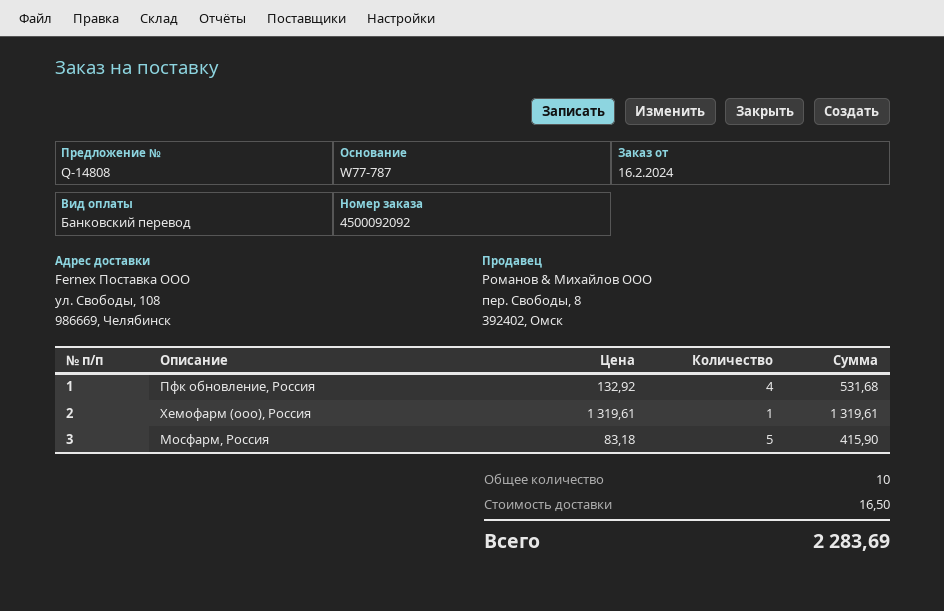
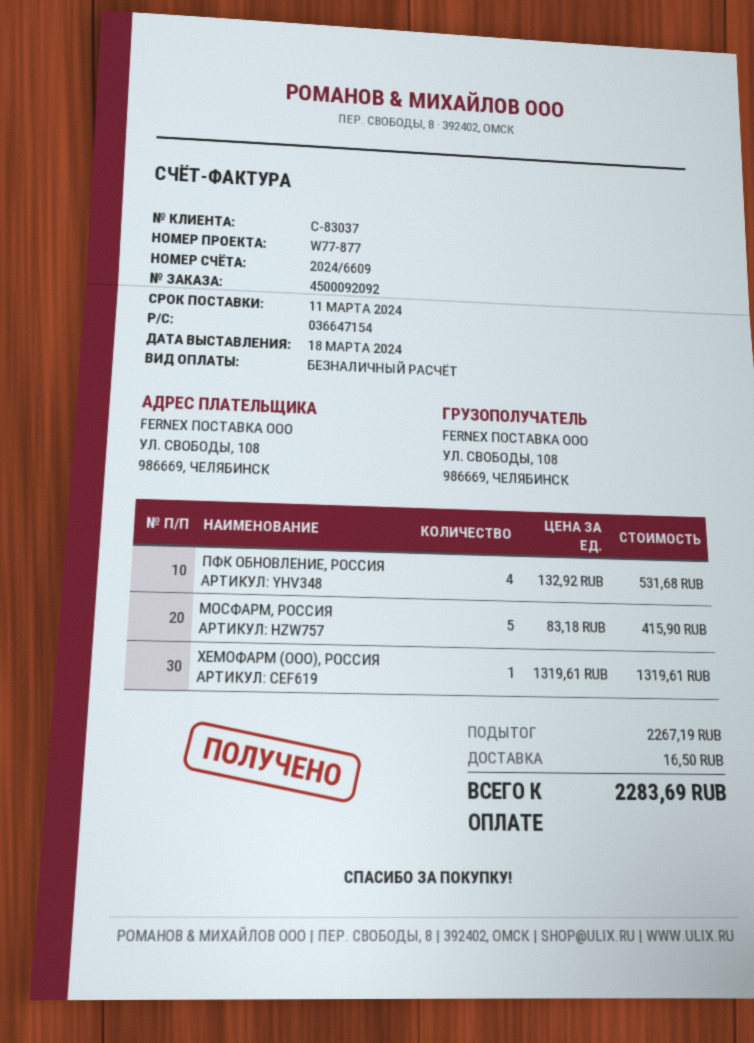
reference: W77-787 -> W77-877

